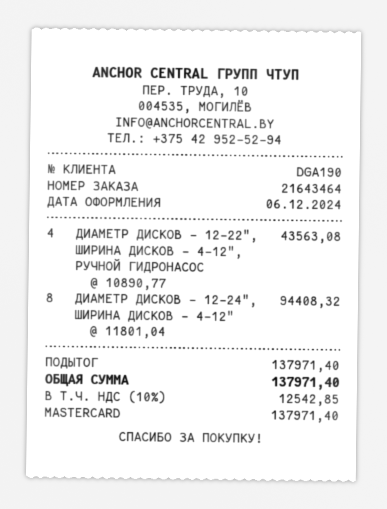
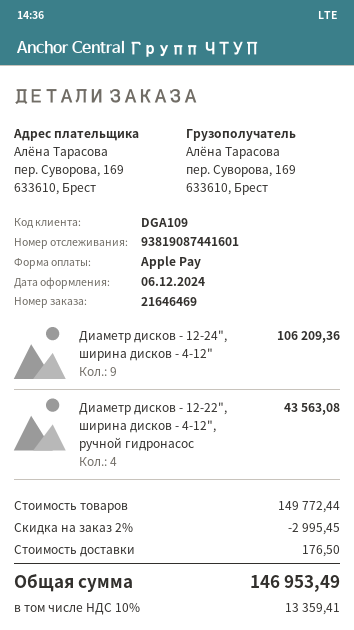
order number: 21643464 -> 21646469
customer number: DGA190 -> DGA109
payment method: Mastercard -> Apple Pay
ДИАМЕТР ДИСКОВ - 12-24", ШИРИНА ДИСКОВ - 4-12": 8 for 94408.32 -> 9 for 106209.36
subtotal: 137971.40 -> 149772.44
discount: none -> 2% = 2995.45
shipping: none -> 176.50
tax: 10% = 12542.85 -> 10% = 13359.41
total: 137971.40 -> 146953.49

